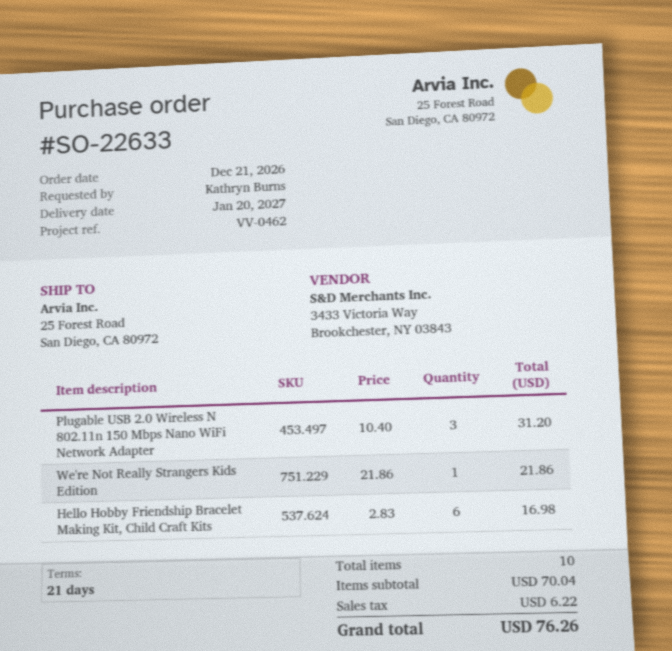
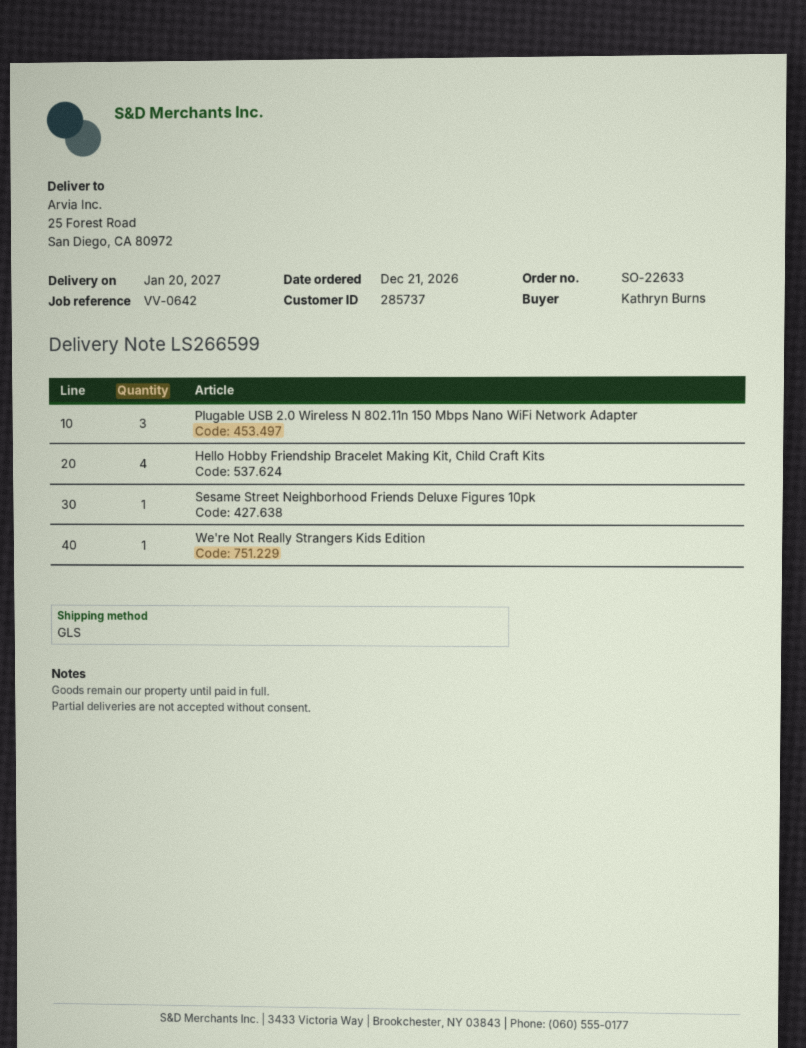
reference: VV-0462 -> VV-0642
Hello Hobby Friendship Bracelet Making Kit, Child Craft Kits: 6 -> 4
Sesame Street Neighborhood Friends Deluxe Figures 10pk: none -> 1

